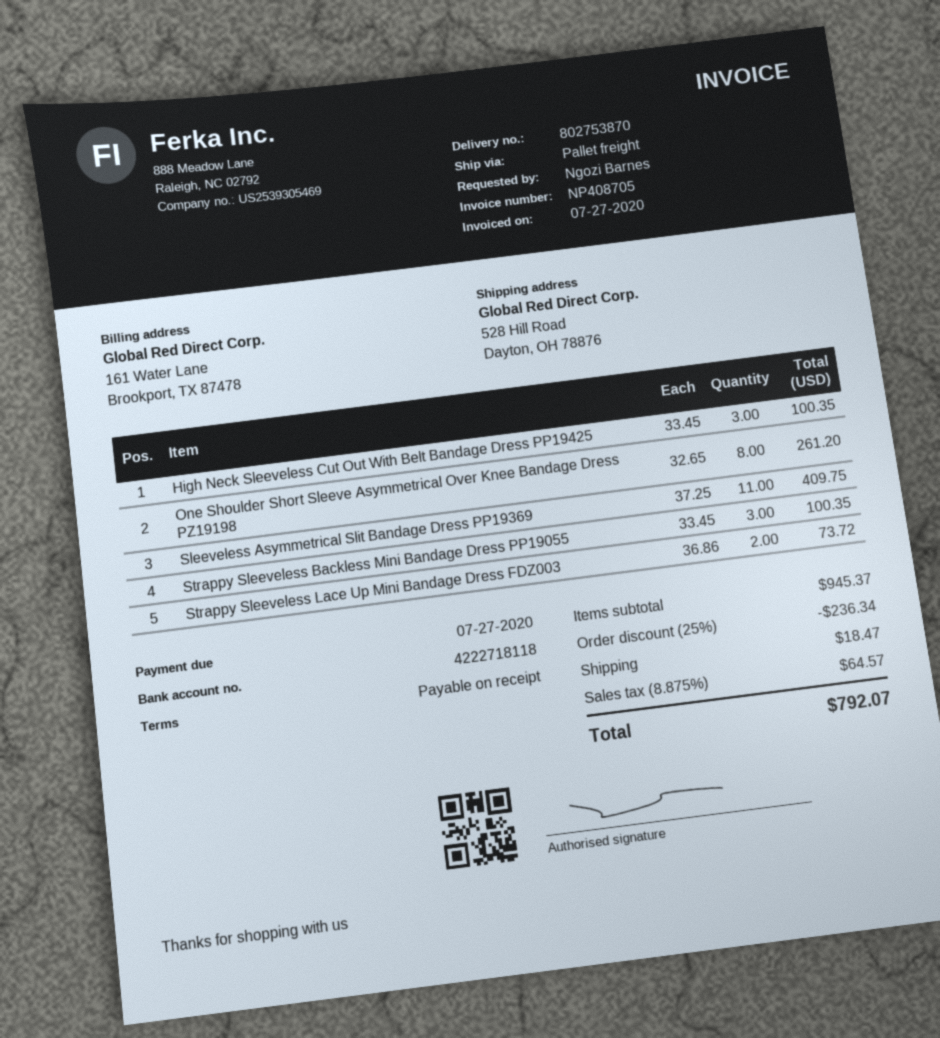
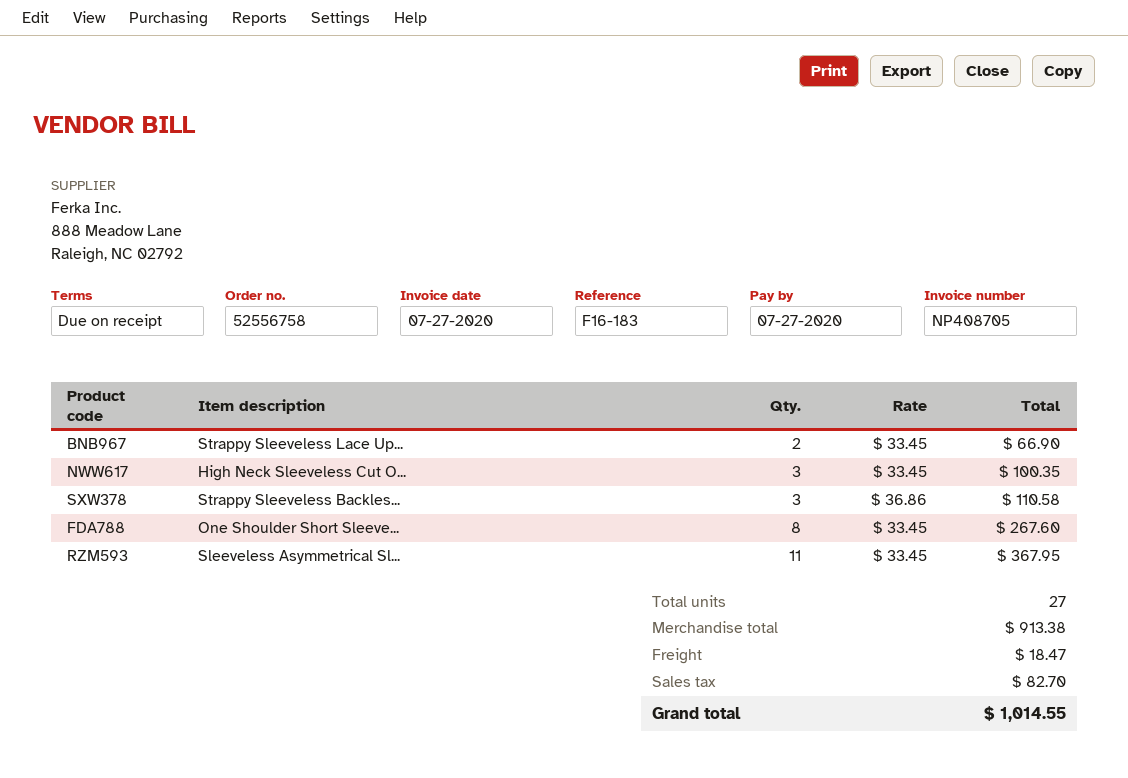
One Shoulder Short Sleeve Asymmetrical Over Knee Bandage Dress PZ19198: 8 x 32.65 = 261.20 -> 8 x 33.45 = 267.60
Sleeveless Asymmetrical Slit Bandage Dress PP19369: 11 x 37.25 = 409.75 -> 11 x 33.45 = 367.95
Strappy Sleeveless Backless Mini Bandage Dress PP19055: 3 x 33.45 = 100.35 -> 3 x 36.86 = 110.58
Strappy Sleeveless Lace Up Mini Bandage Dress FDZ003: 2 x 36.86 = 73.72 -> 2 x 33.45 = 66.90
subtotal: 945.37 -> 913.38
discount: 25% = 236.34 -> none
tax: 64.57 -> 82.70
total: 792.07 -> 1014.55

